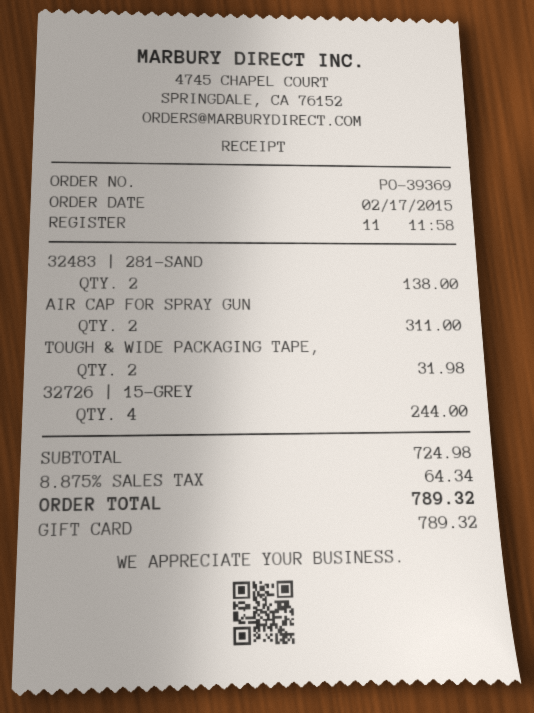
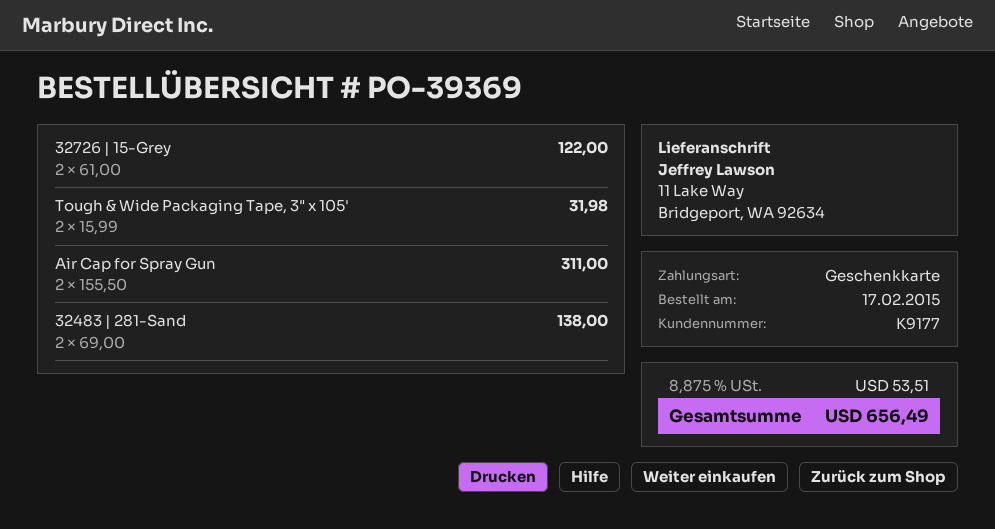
32726 | 15-GREY: 4 for 244.00 -> 2 for 122.00
tax: 8.875% = 64.34 -> 8.875% = 53.51
total: 789.32 -> 656.49

